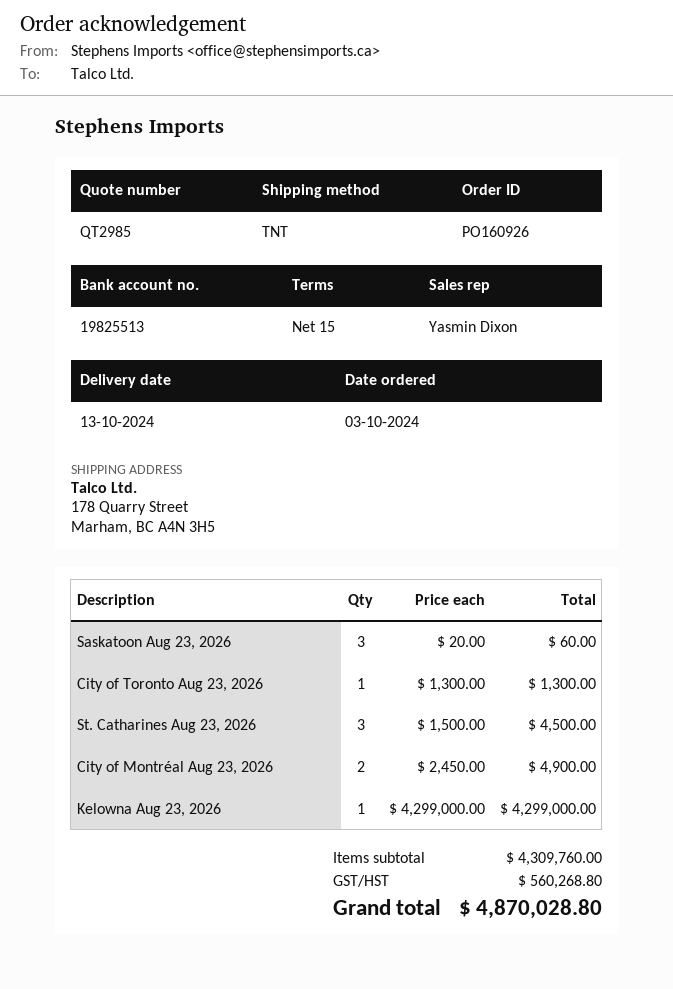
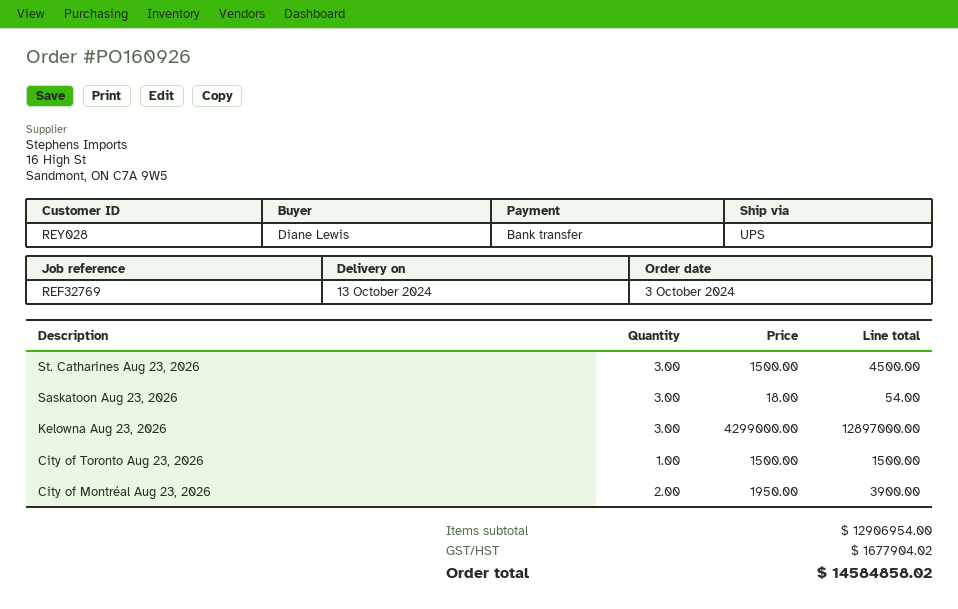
shipping method: TNT -> UPS
Saskatoon Aug 23, 2026: 3 x 20.00 = 60.00 -> 3 x 18.00 = 54.00
City of Toronto Aug 23, 2026: 1 x 1300.00 = 1300.00 -> 1 x 1500.00 = 1500.00
City of Montréal Aug 23, 2026: 2 x 2450.00 = 4900.00 -> 2 x 1950.00 = 3900.00
Kelowna Aug 23, 2026: 1 x 4299000.00 = 4299000.00 -> 3 x 4299000.00 = 12897000.00
subtotal: 4309760.00 -> 12906954.00
tax: 560268.80 -> 1677904.02
total: 4870028.80 -> 14584858.02

